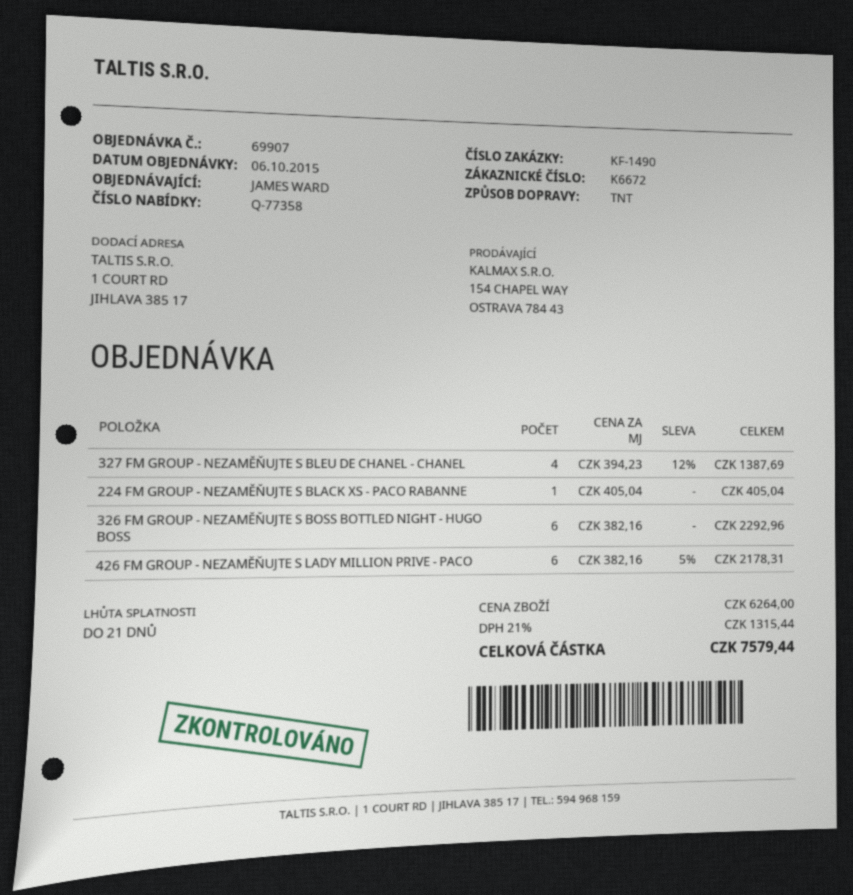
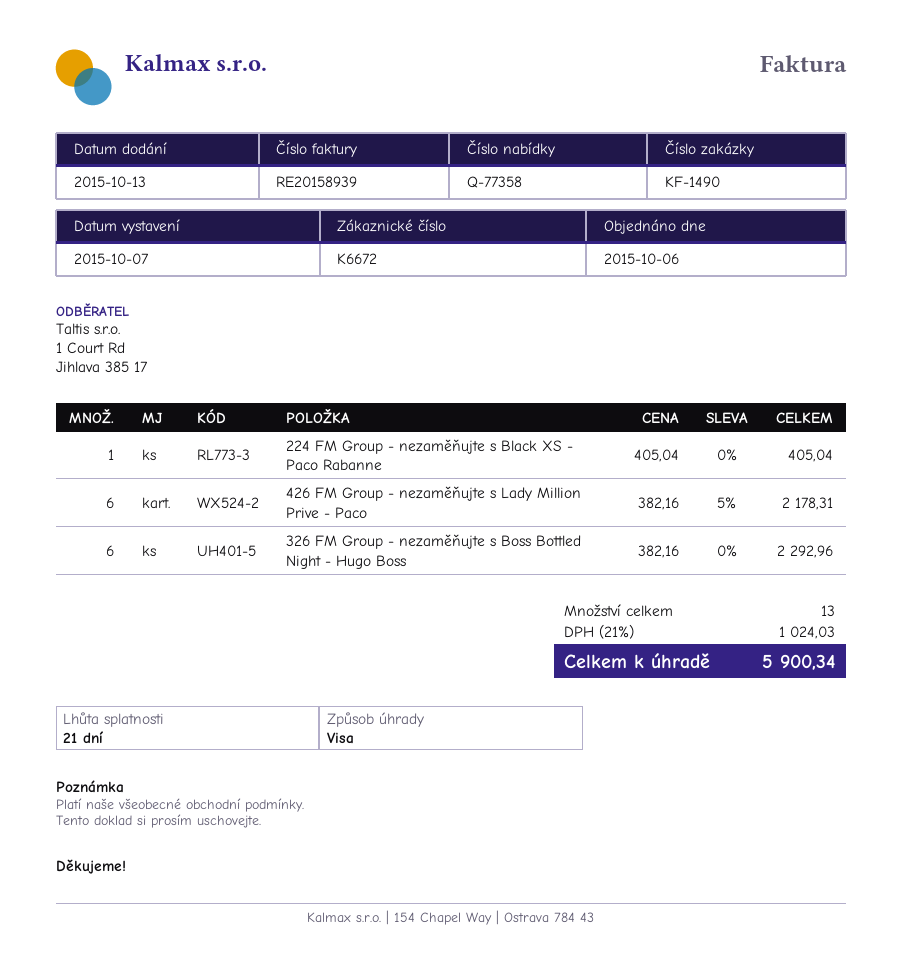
327 FM GROUP - NEZAMĚŇUJTE S BLEU DE CHANEL - CHANEL: 4 x 394.23 - 12% = 1387.69 -> none
tax: 21% = 1315.44 -> 21% = 1024.03
total: 7579.44 -> 5900.34

